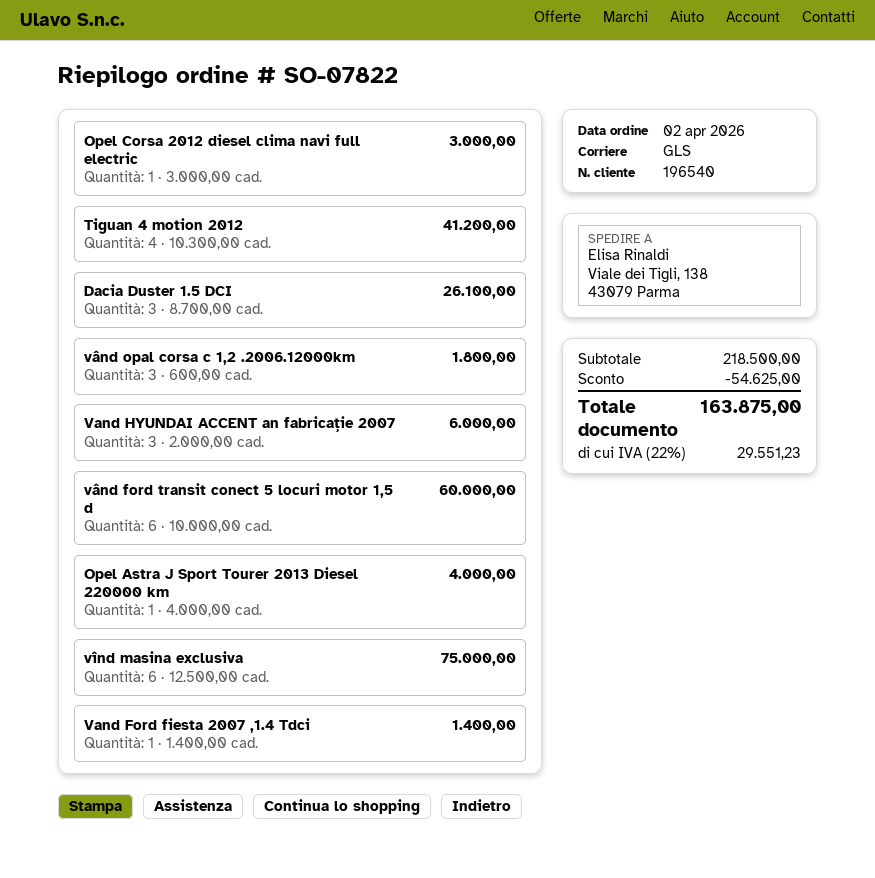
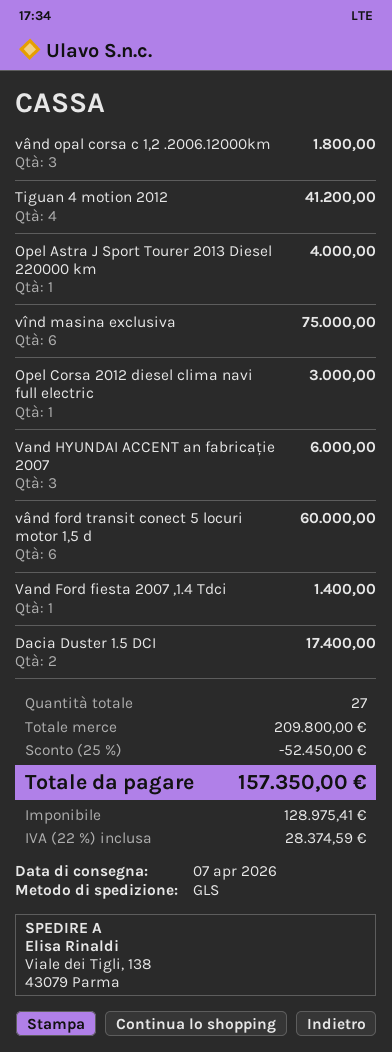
Dacia Duster 1.5 DCI: 3 for 26100.00 -> 2 for 17400.00
subtotal: 218500.00 -> 209800.00
discount: 54625.00 -> 52450.00
tax: 22% = 29551.23 -> 22% = 28374.59
total: 163875.00 -> 157350.00

